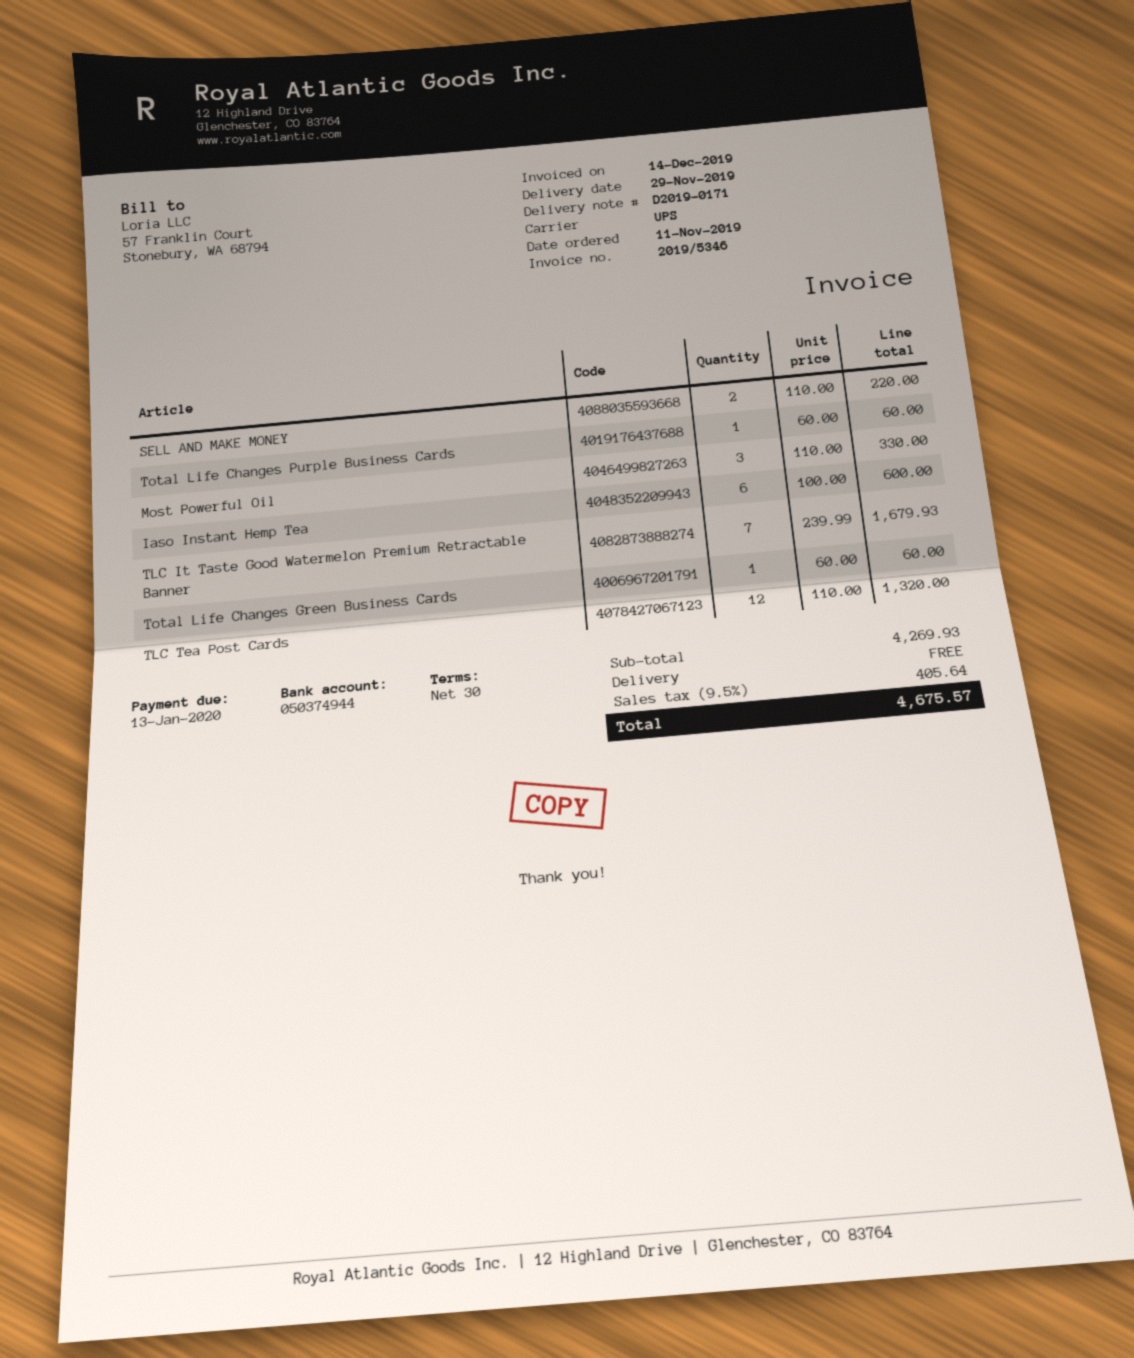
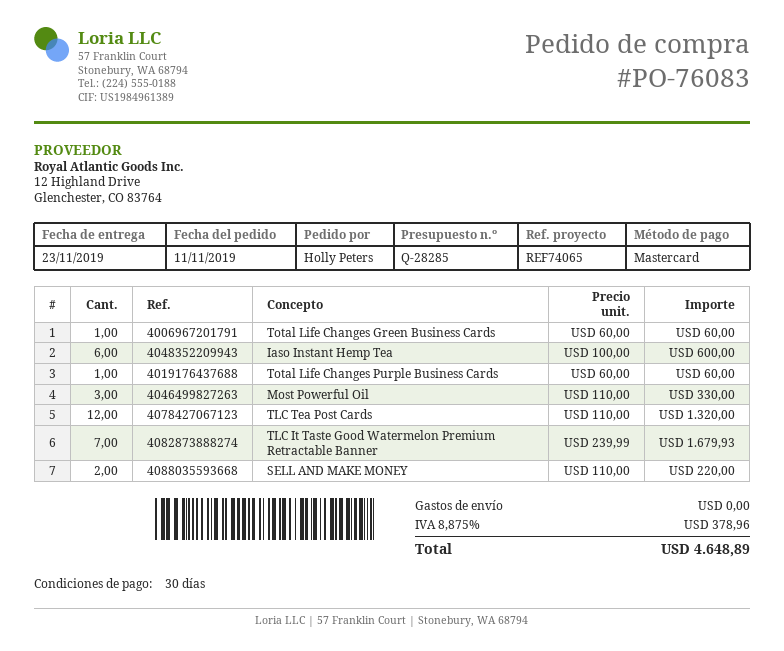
delivery date: 2019-11-29 -> 2019-11-23
tax: 9.5% = 405.64 -> 8.875% = 378.96
total: 4675.57 -> 4648.89

